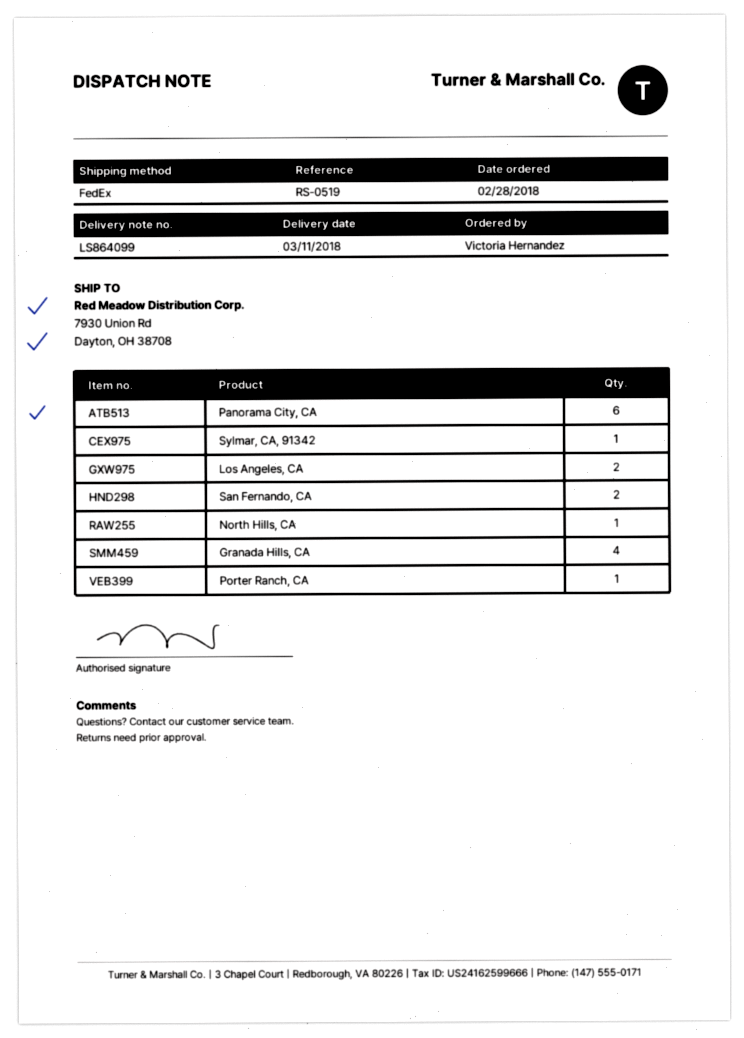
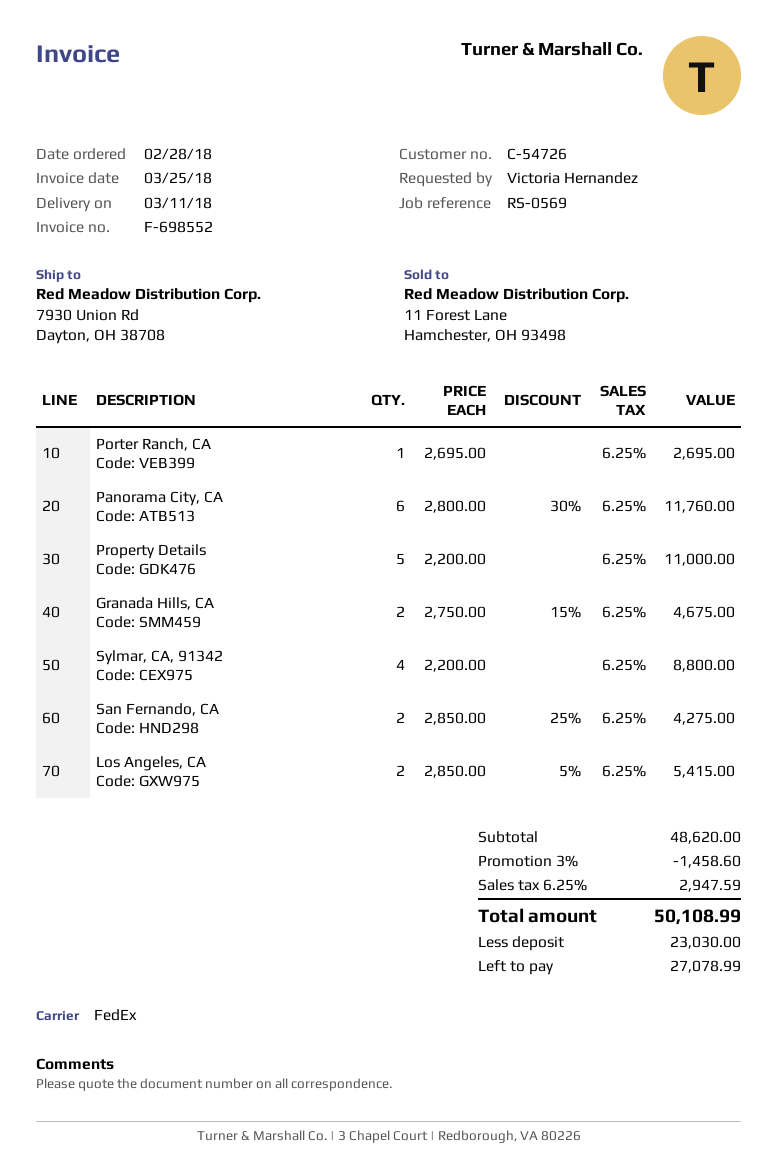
reference: RS-0519 -> RS-0569
Sylmar, CA, 91342: 1 -> 4
North Hills, CA: 1 -> none
Granada Hills, CA: 4 -> 2
Property Details: none -> 5

